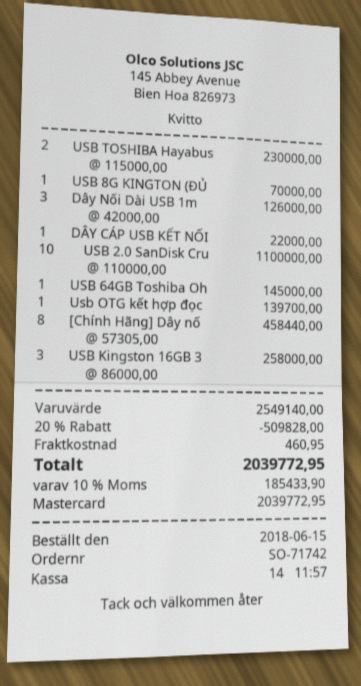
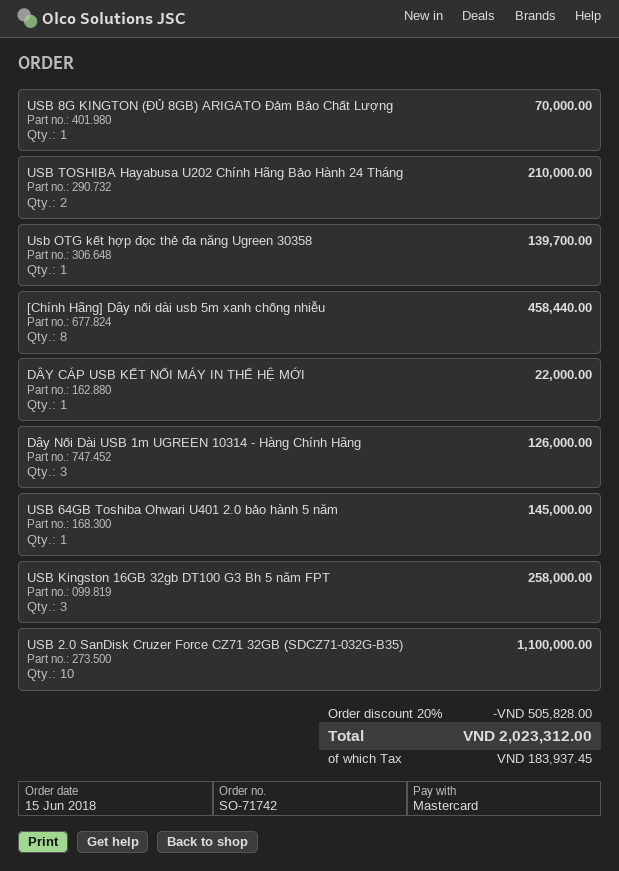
USB TOSHIBA Hayabus: 2 for 230000.00 -> 2 for 210000.00
discount: 20% = 509828.00 -> 20% = 505828.00
shipping: 460.95 -> none
tax: 185433.90 -> 183937.45
total: 2039772.95 -> 2023312.00

